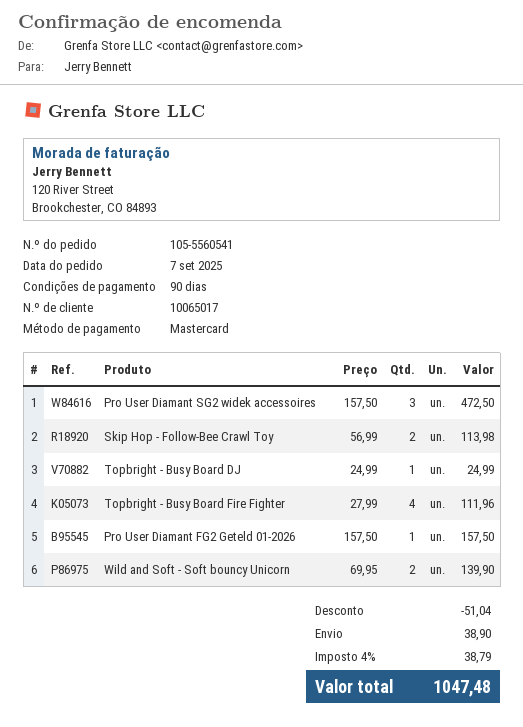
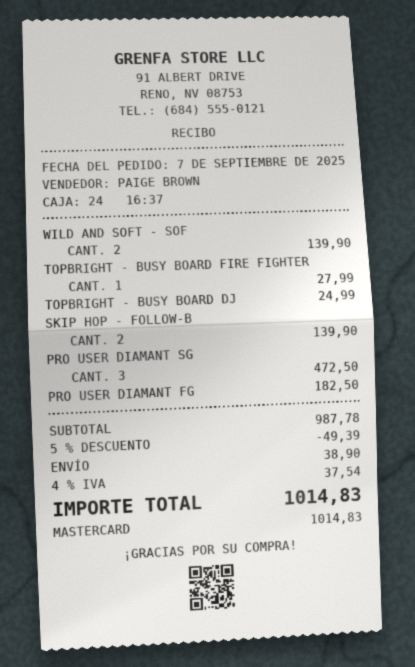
Skip Hop - Follow-Bee Crawl Toy: 2 for 113.98 -> 2 for 139.90
Topbright - Busy Board Fire Fighter: 4 for 111.96 -> 1 for 27.99
Pro User Diamant FG2 Geteld 01-2026: 1 for 157.50 -> 1 for 182.50
discount: 51.04 -> 49.39
tax: 4% = 38.79 -> 4% = 37.54
total: 1047.48 -> 1014.83

